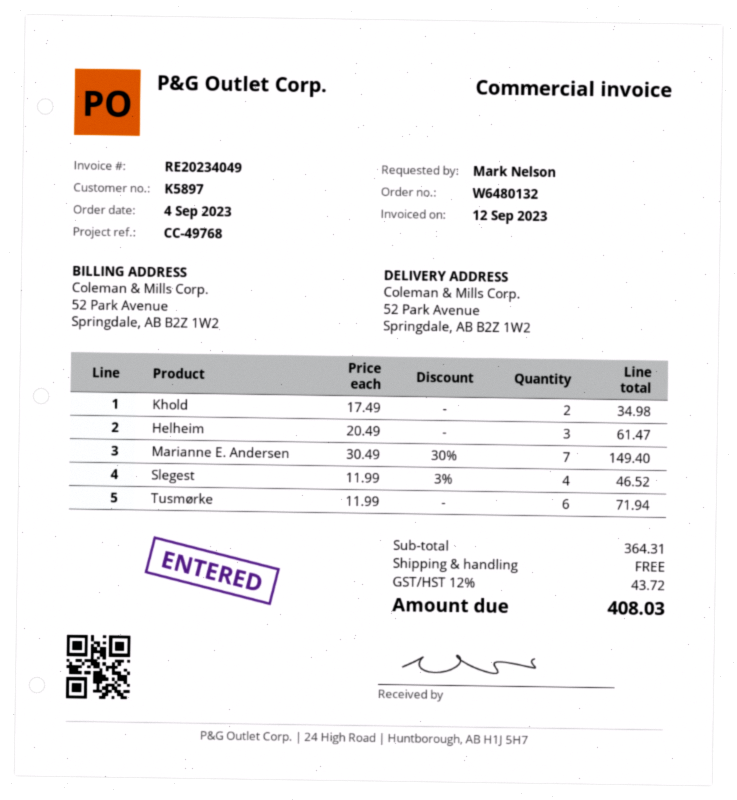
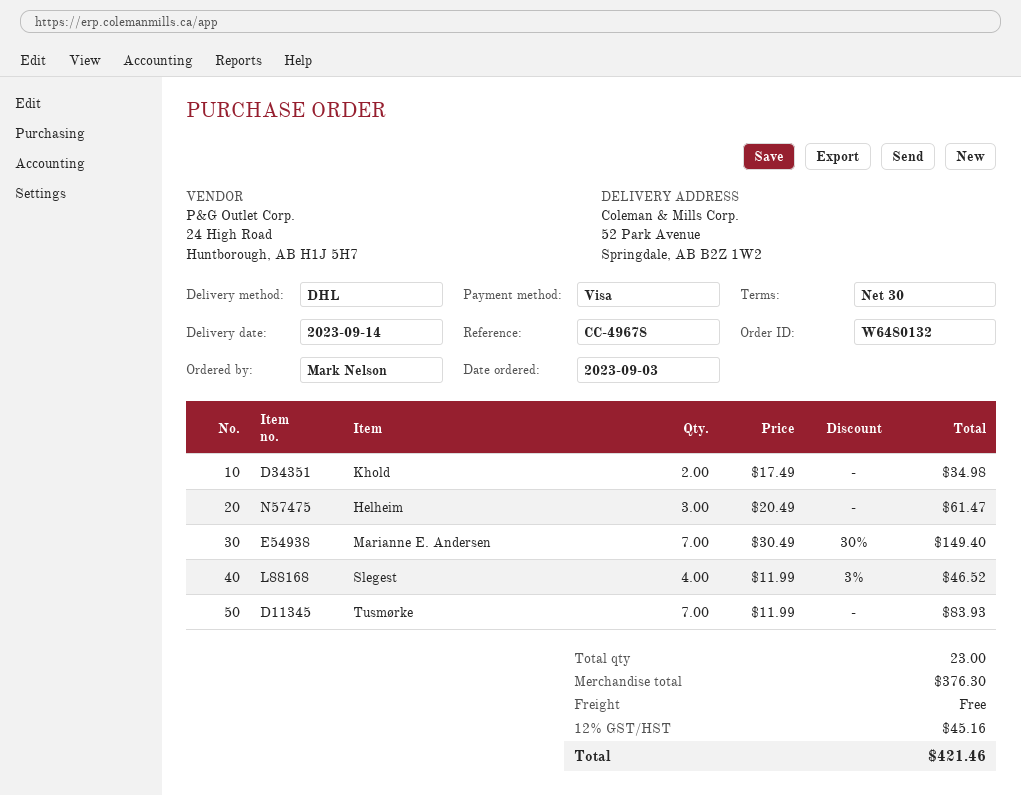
order date: 2023-09-04 -> 2023-09-03
reference: CC-49768 -> CC-49678
Tusmørke: 6 x 11.99 = 71.94 -> 7 x 11.99 = 83.93
subtotal: 364.31 -> 376.30
tax: 12% = 43.72 -> 12% = 45.16
total: 408.03 -> 421.46

